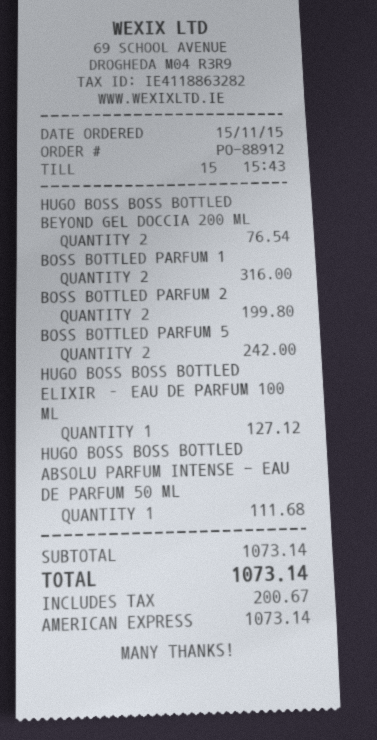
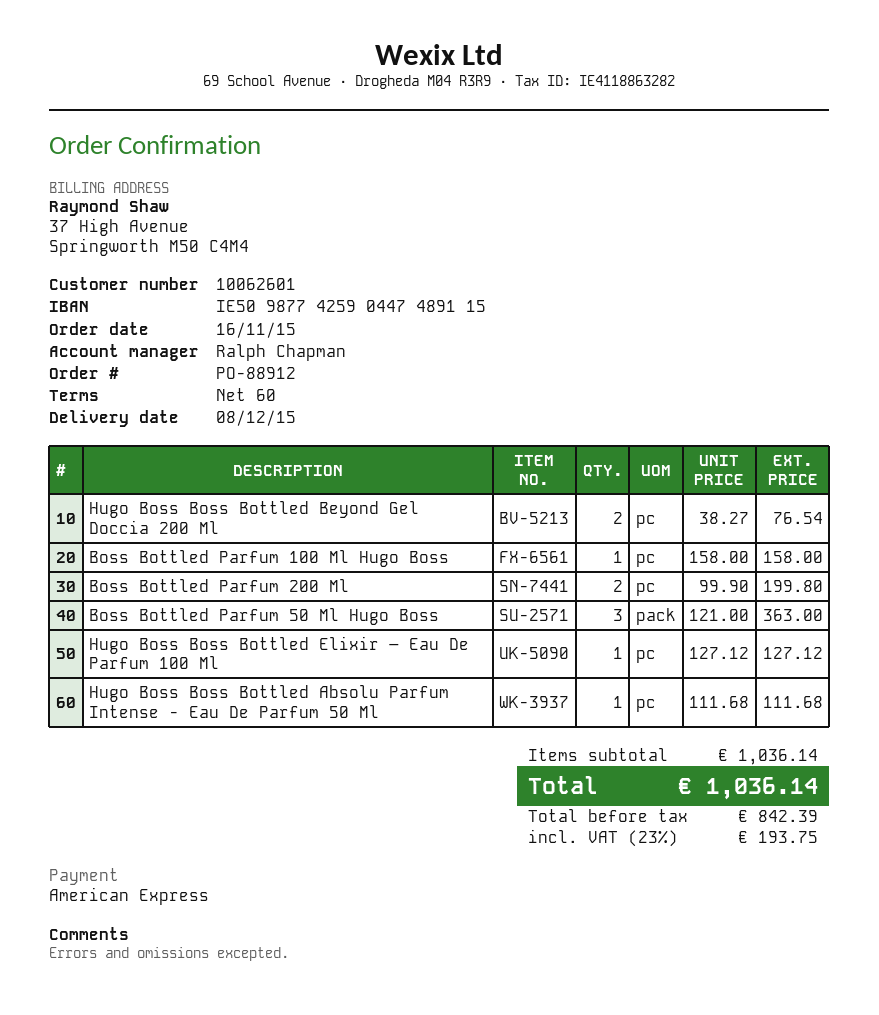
order date: 2015-11-15 -> 2015-11-16
BOSS BOTTLED PARFUM 1: 2 for 316.00 -> 1 for 158.00
BOSS BOTTLED PARFUM 5: 2 for 242.00 -> 3 for 363.00
subtotal: 1073.14 -> 1036.14
tax: 200.67 -> 193.75
total: 1073.14 -> 1036.14

